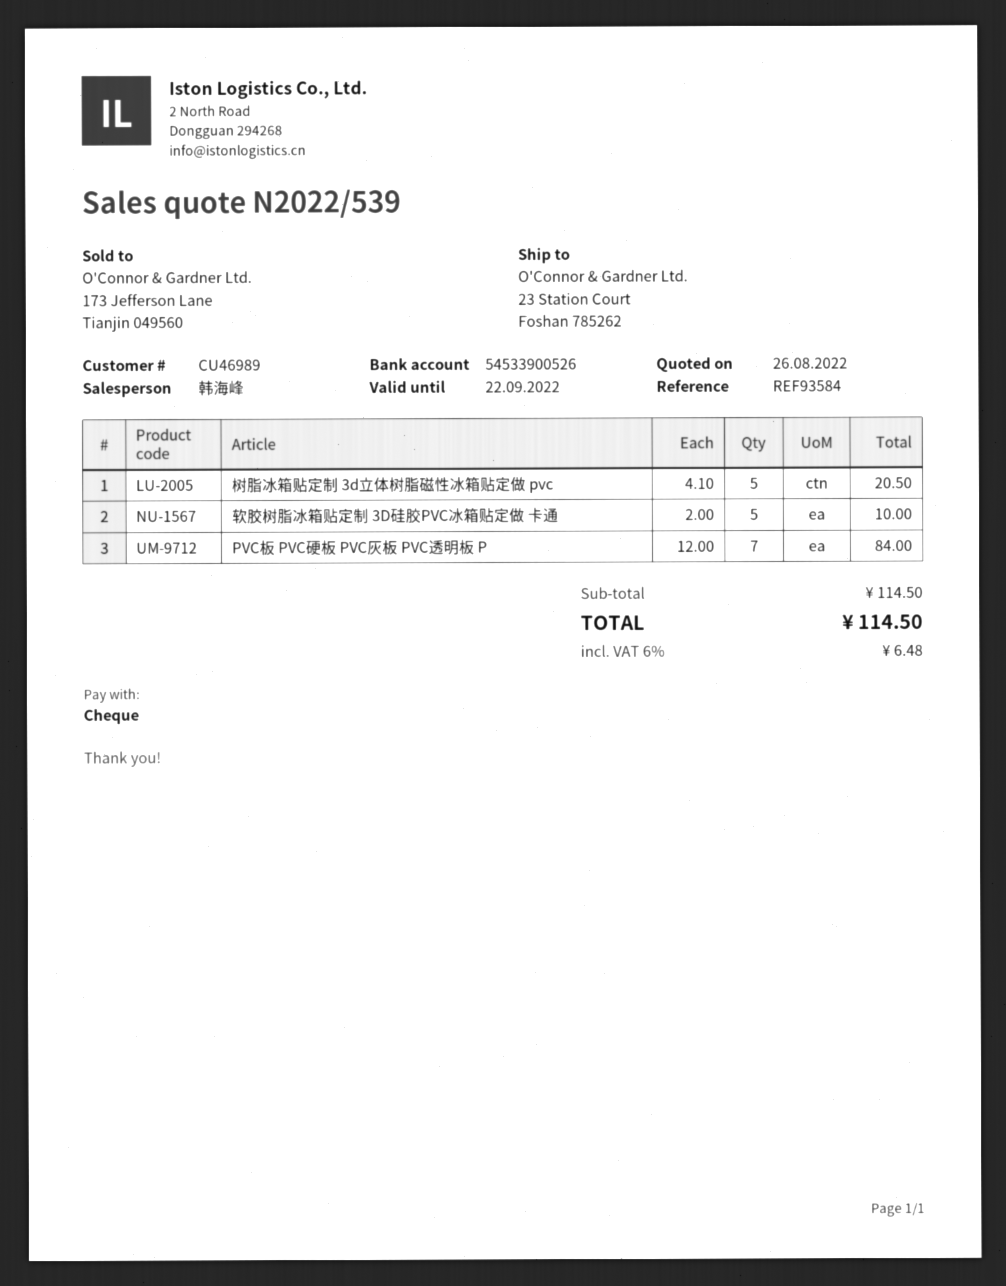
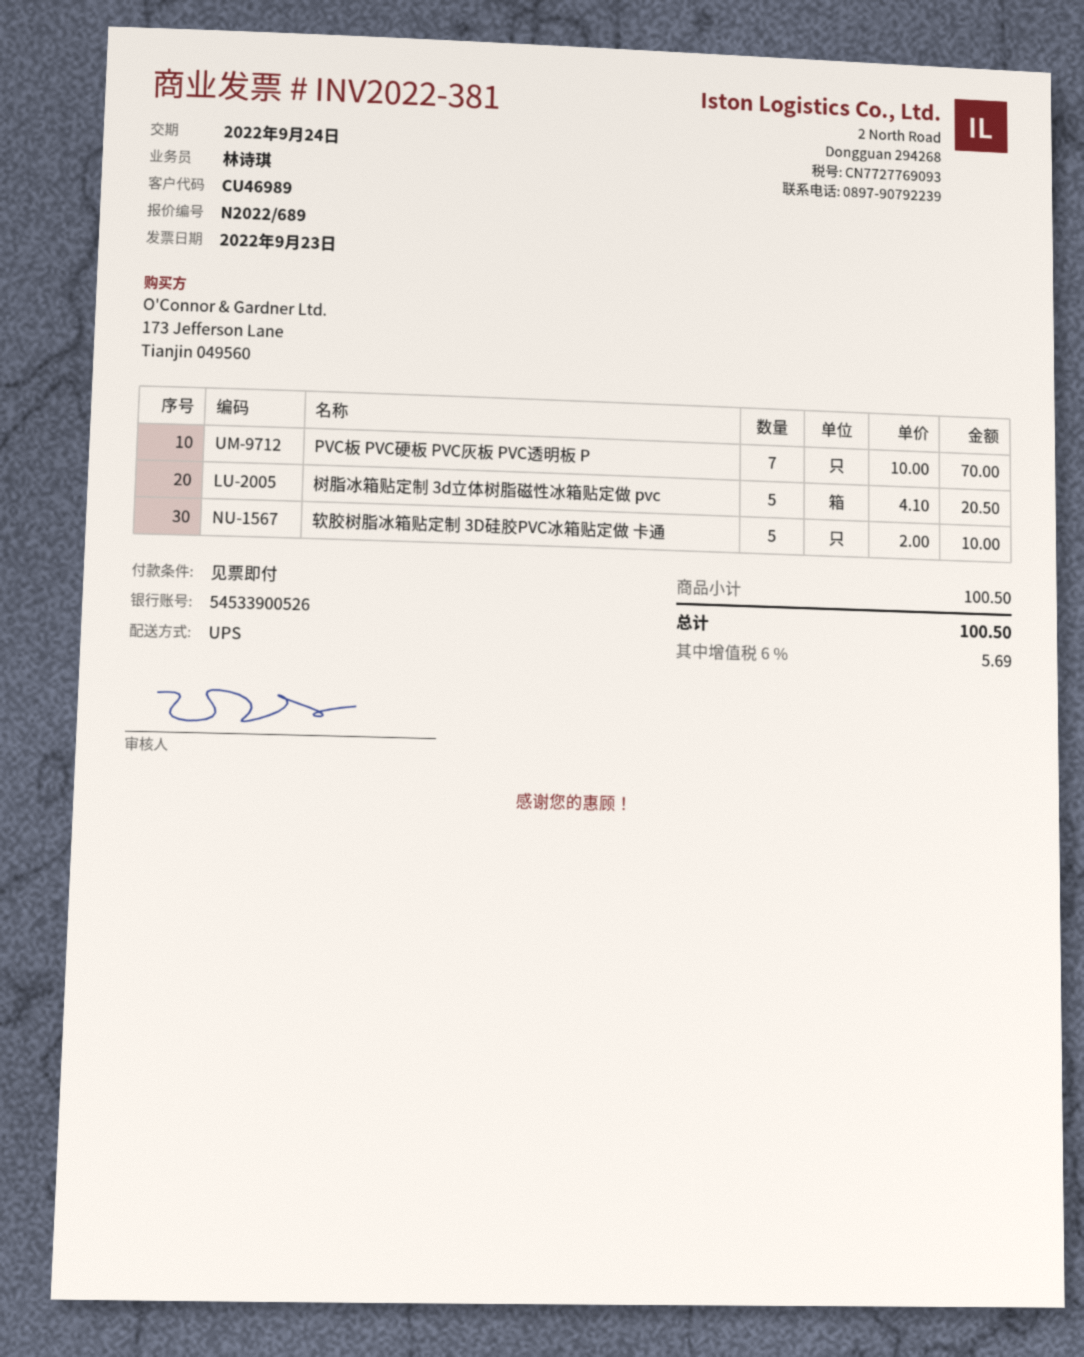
quote number: N2022/539 -> N2022/689
sales rep: 韩海峰 -> 林诗琪
PVC板 PVC硬板 PVC灰板 PVC透明板 P: 7 x 12.00 = 84.00 -> 7 x 10.00 = 70.00
subtotal: 114.50 -> 100.50
tax: 6% = 6.48 -> 6% = 5.69
total: 114.50 -> 100.50

